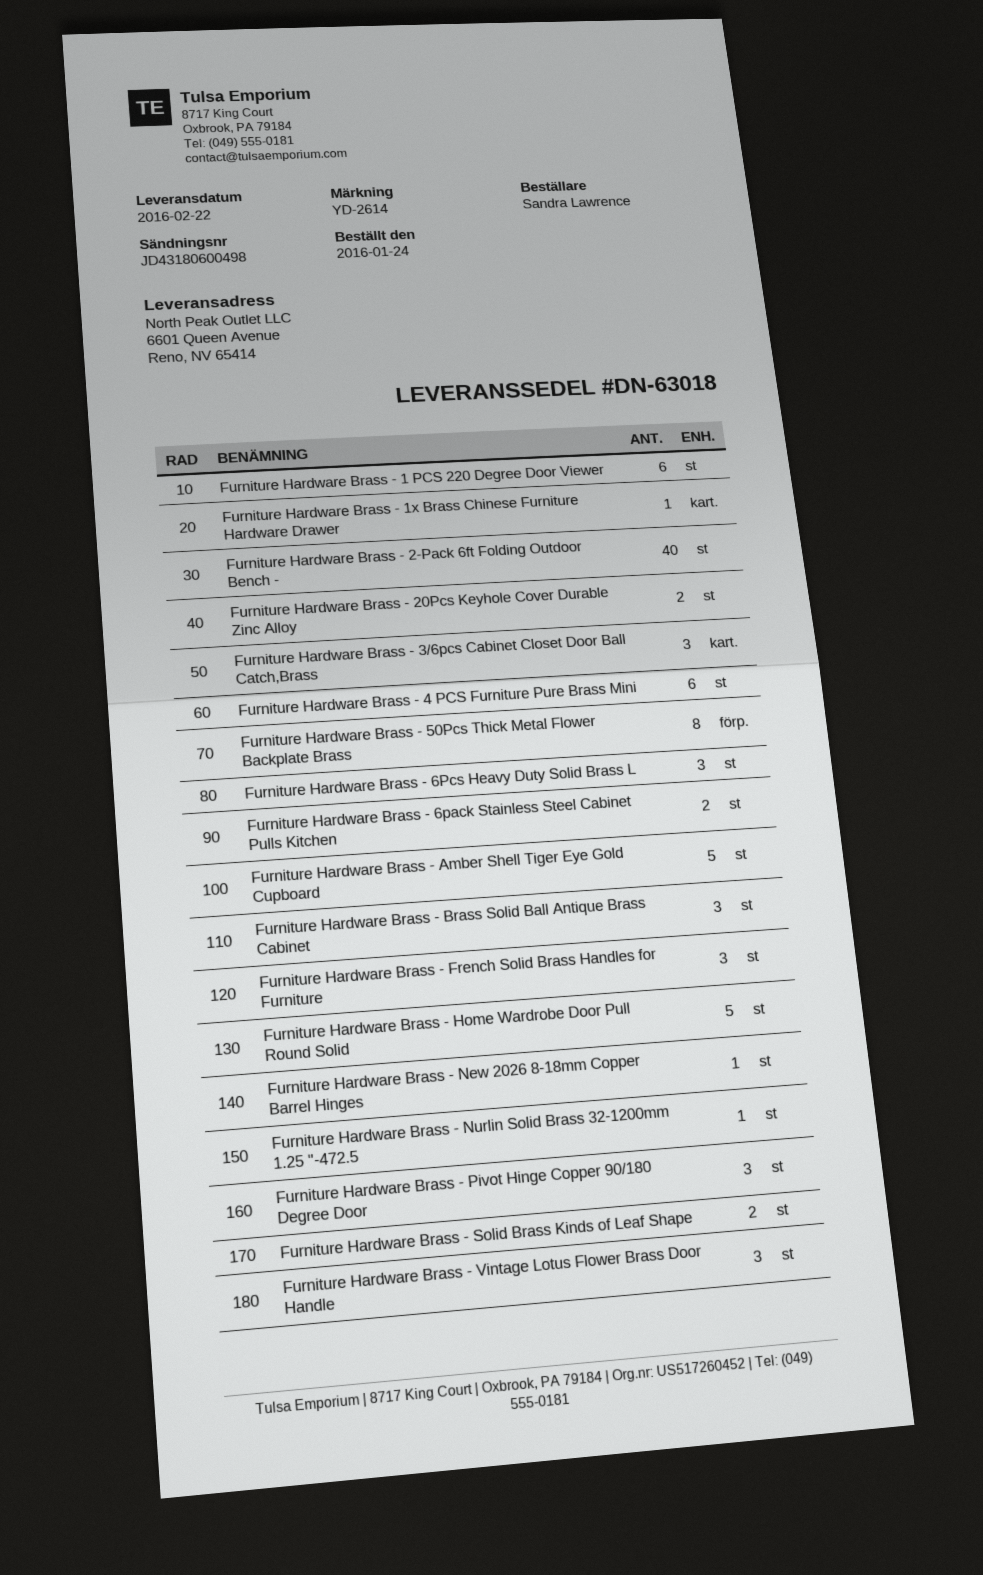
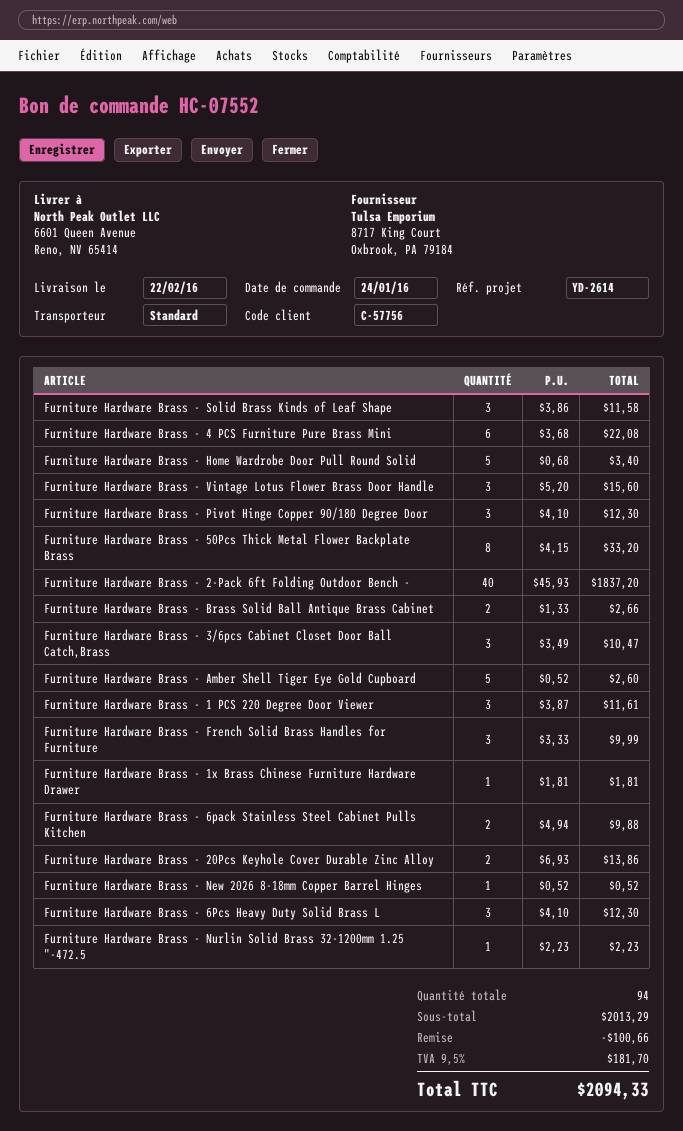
Furniture Hardware Brass - 1 PCS 220 Degree Door Viewer: 6 -> 3
Furniture Hardware Brass - Brass Solid Ball Antique Brass Cabinet: 3 -> 2
Furniture Hardware Brass - Solid Brass Kinds of Leaf Shape: 2 -> 3

